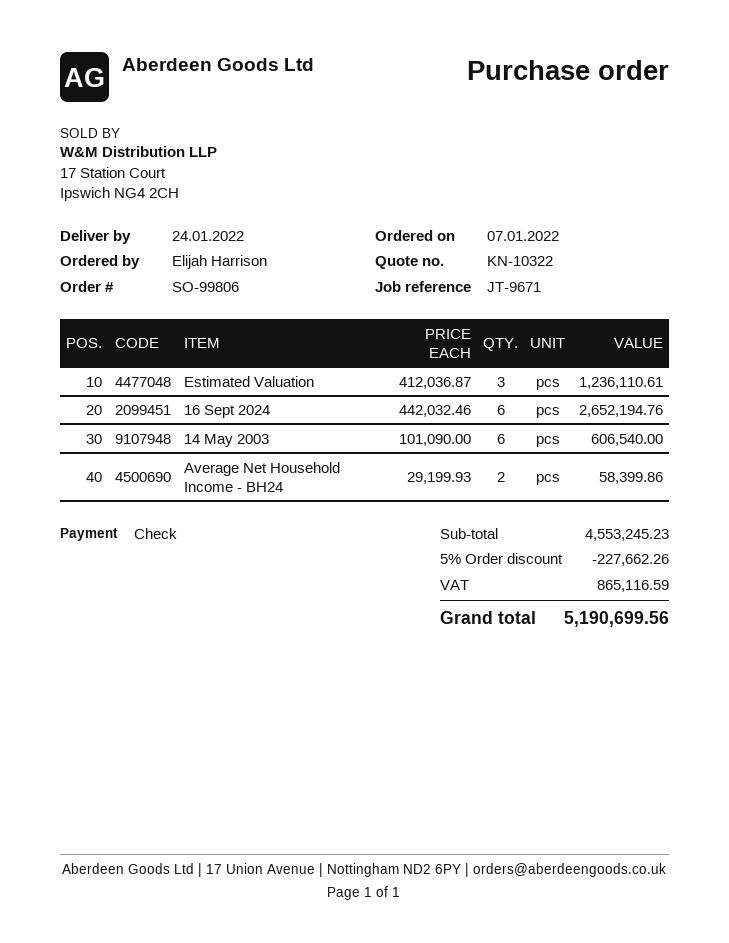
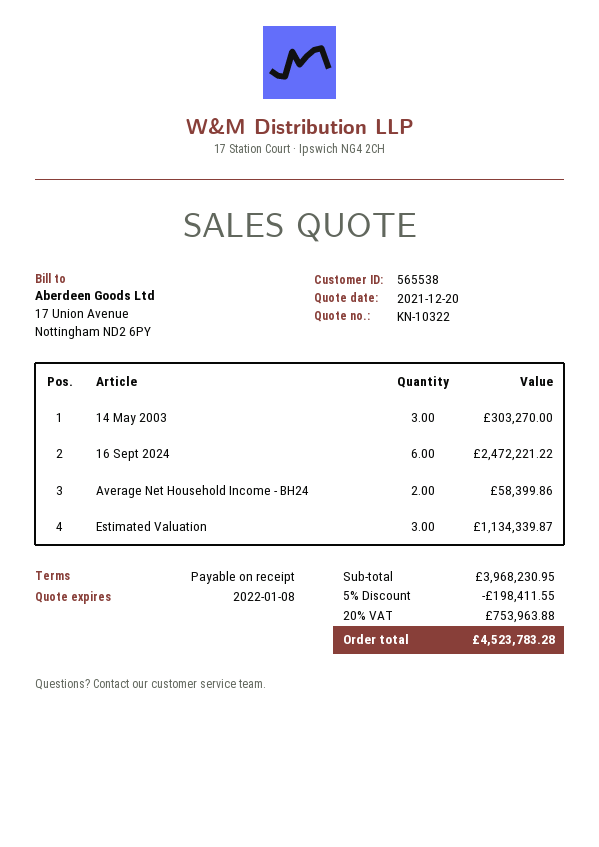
Estimated Valuation: 3 for 1236110.61 -> 3 for 1134339.87
16 Sept 2024: 6 for 2652194.76 -> 6 for 2472221.22
14 May 2003: 6 for 606540.00 -> 3 for 303270.00
subtotal: 4553245.23 -> 3968230.95
discount: 5% = 227662.26 -> 5% = 198411.55
tax: 865116.59 -> 753963.88
total: 5190699.56 -> 4523783.28

